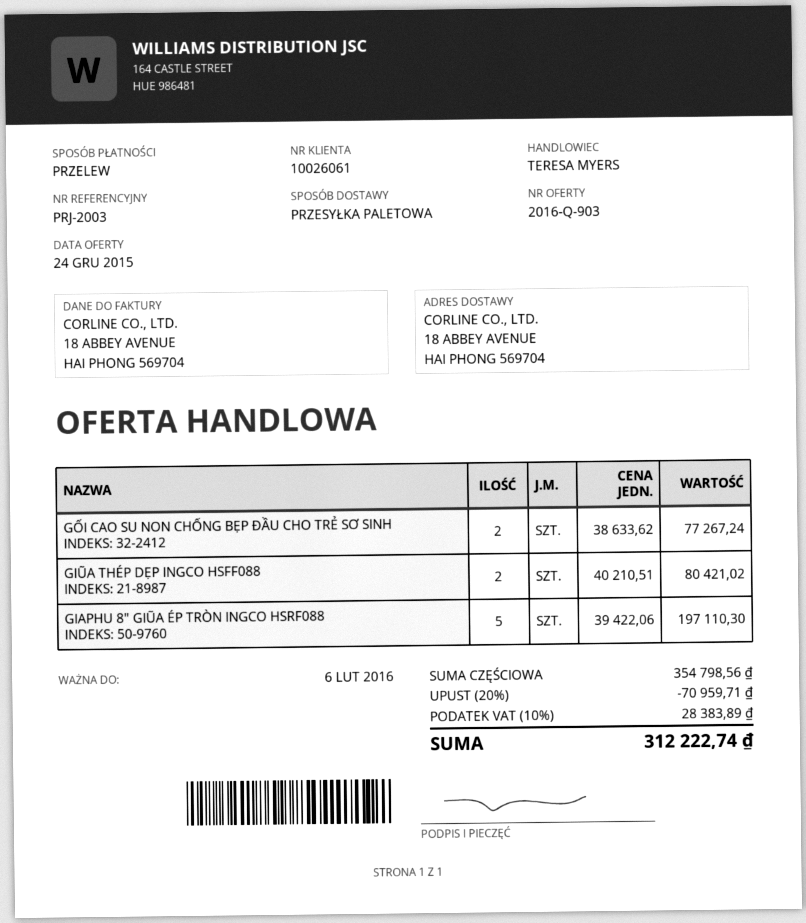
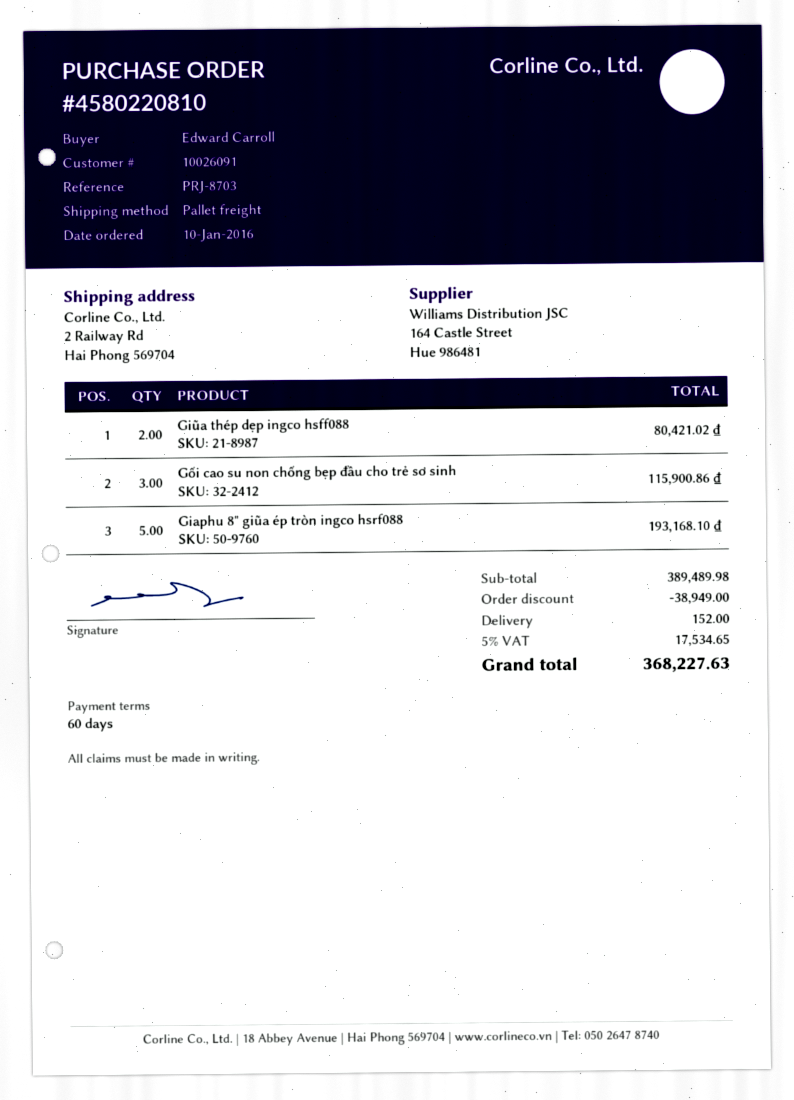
customer number: 10026061 -> 10026091
reference: PRJ-2003 -> PRJ-8703
ship to: 18 ABBEY AVENUE, HAI PHONG 569704 -> 2 Railway Rd, Hai Phong 569704
GỐI CAO SU NON CHỐNG BẸP ĐẦU CHO TRẺ SƠ SINH: 2 for 77267.24 -> 3 for 115900.86
GIAPHU 8" GIŨA ÉP TRÒN INGCO HSRF088: 5 for 197110.30 -> 5 for 193168.10
subtotal: 354798.56 -> 389489.98
discount: 70959.71 -> 38949.00
shipping: none -> 152.00
tax: 10% = 28383.89 -> 5% = 17534.65
total: 312222.74 -> 368227.63

